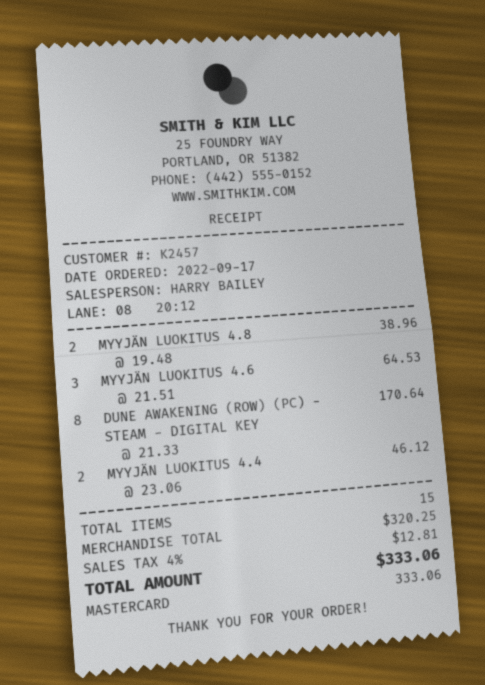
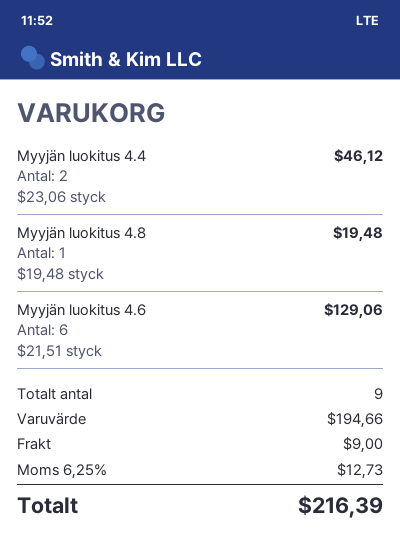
MYYJÄN LUOKITUS 4.8: 2 x 19.48 = 38.96 -> 1 x 19.48 = 19.48
MYYJÄN LUOKITUS 4.6: 3 x 21.51 = 64.53 -> 6 x 21.51 = 129.06
DUNE AWAKENING (ROW) (PC) - STEAM - DIGITAL KEY: 8 x 21.33 = 170.64 -> none
total quantity: 15 -> 9
subtotal: 320.25 -> 194.66
shipping: none -> 9.00
tax: 4% = 12.81 -> 6.25% = 12.73
total: 333.06 -> 216.39

